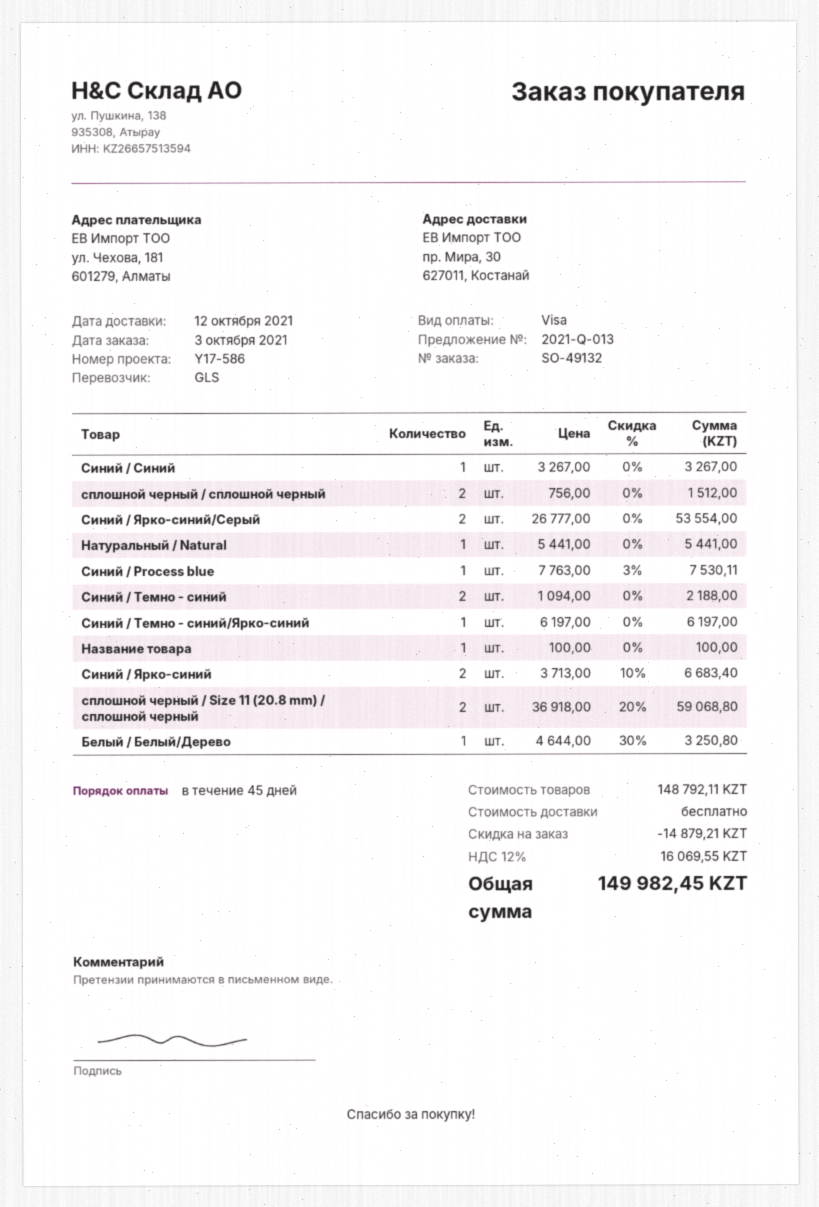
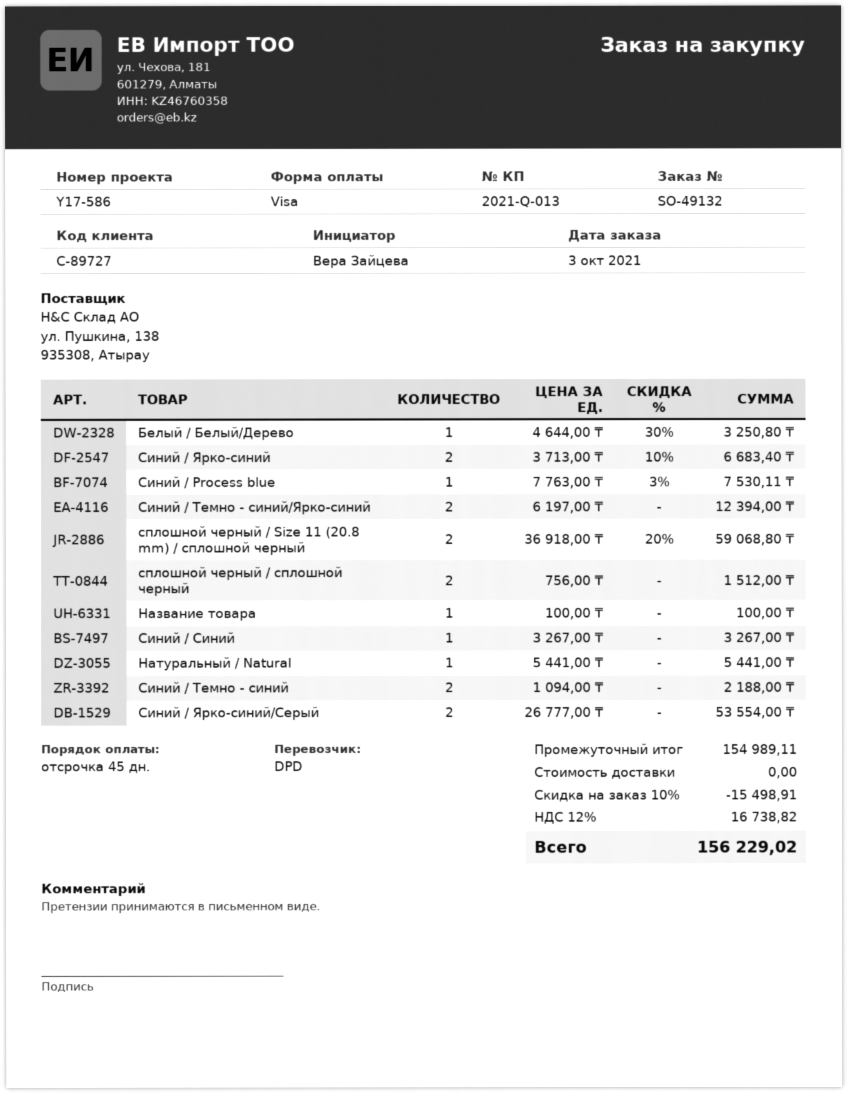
shipping method: GLS -> DPD
Cиний / Темно - синий/Ярко-синий: 1 x 6197.00 = 6197.00 -> 2 x 6197.00 = 12394.00
subtotal: 148792.11 -> 154989.11
discount: 14879.21 -> 15498.91
tax: 12% = 16069.55 -> 12% = 16738.82
total: 149982.45 -> 156229.02

